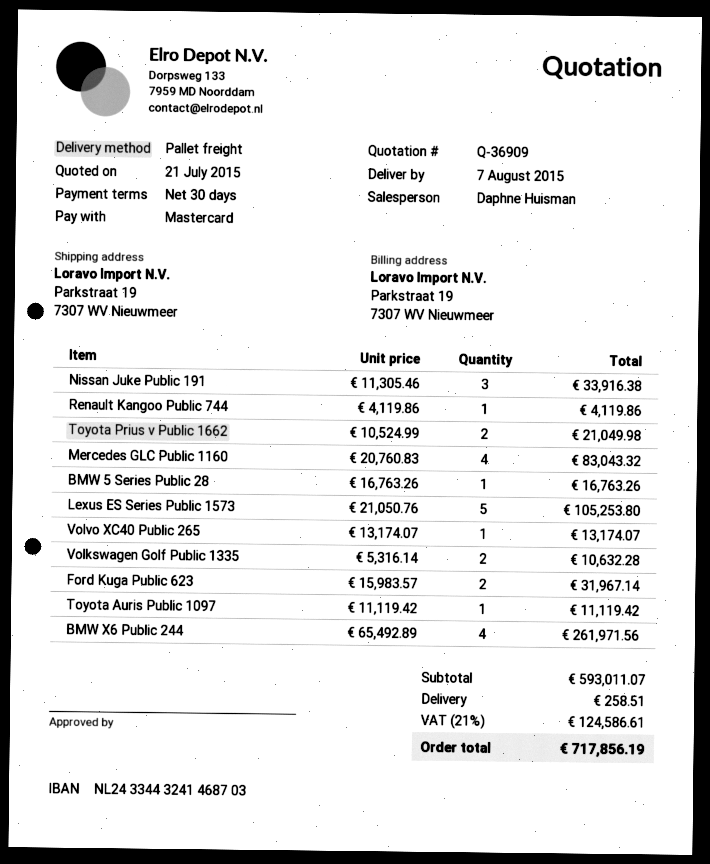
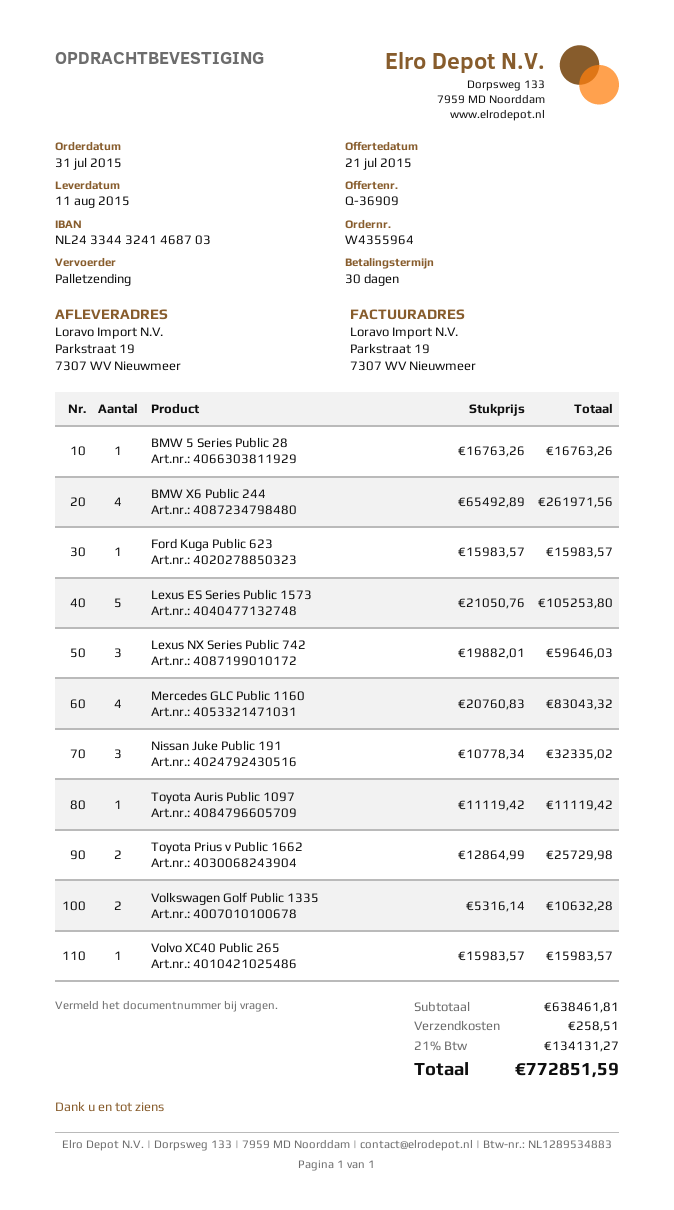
delivery date: 2015-08-07 -> 2015-08-11
Nissan Juke Public 191: 3 x 11305.46 = 33916.38 -> 3 x 10778.34 = 32335.02
Renault Kangoo Public 744: 1 x 4119.86 = 4119.86 -> none
Toyota Prius v Public 1662: 2 x 10524.99 = 21049.98 -> 2 x 12864.99 = 25729.98
Volvo XC40 Public 265: 1 x 13174.07 = 13174.07 -> 1 x 15983.57 = 15983.57
Ford Kuga Public 623: 2 x 15983.57 = 31967.14 -> 1 x 15983.57 = 15983.57
Lexus NX Series Public 742: none -> 3 x 19882.01 = 59646.03
subtotal: 593011.07 -> 638461.81
tax: 21% = 124586.61 -> 21% = 134131.27
total: 717856.19 -> 772851.59

